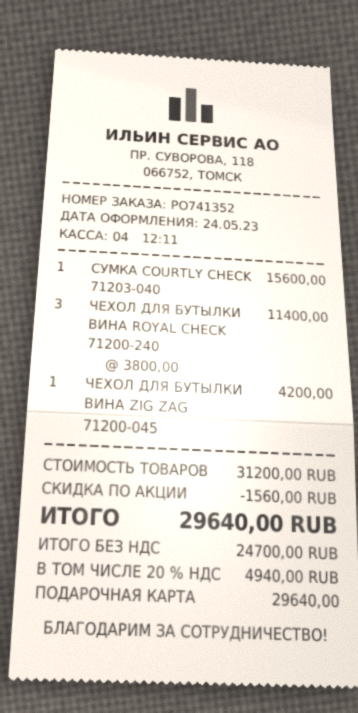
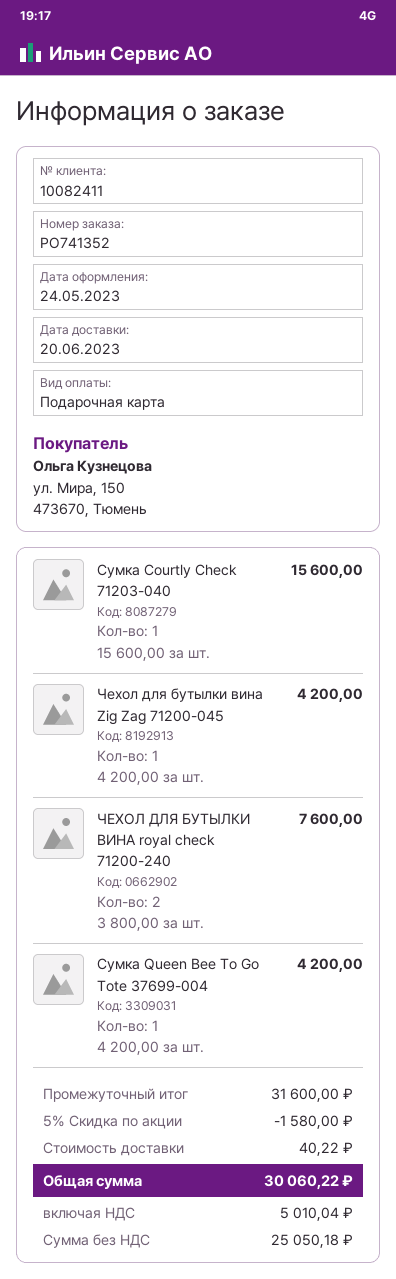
ЧЕХОЛ ДЛЯ БУТЫЛКИ ВИНА ROYAL CHECK 71200-240: 3 x 3800.00 = 11400.00 -> 2 x 3800.00 = 7600.00
Сумка Queen Bee To Go Tote 37699-004: none -> 1 x 4200.00 = 4200.00
subtotal: 31200.00 -> 31600.00
discount: 1560.00 -> 1580.00
shipping: none -> 40.22
net: 24700.00 -> 25050.18
tax: 4940.00 -> 5010.04
total: 29640.00 -> 30060.22

